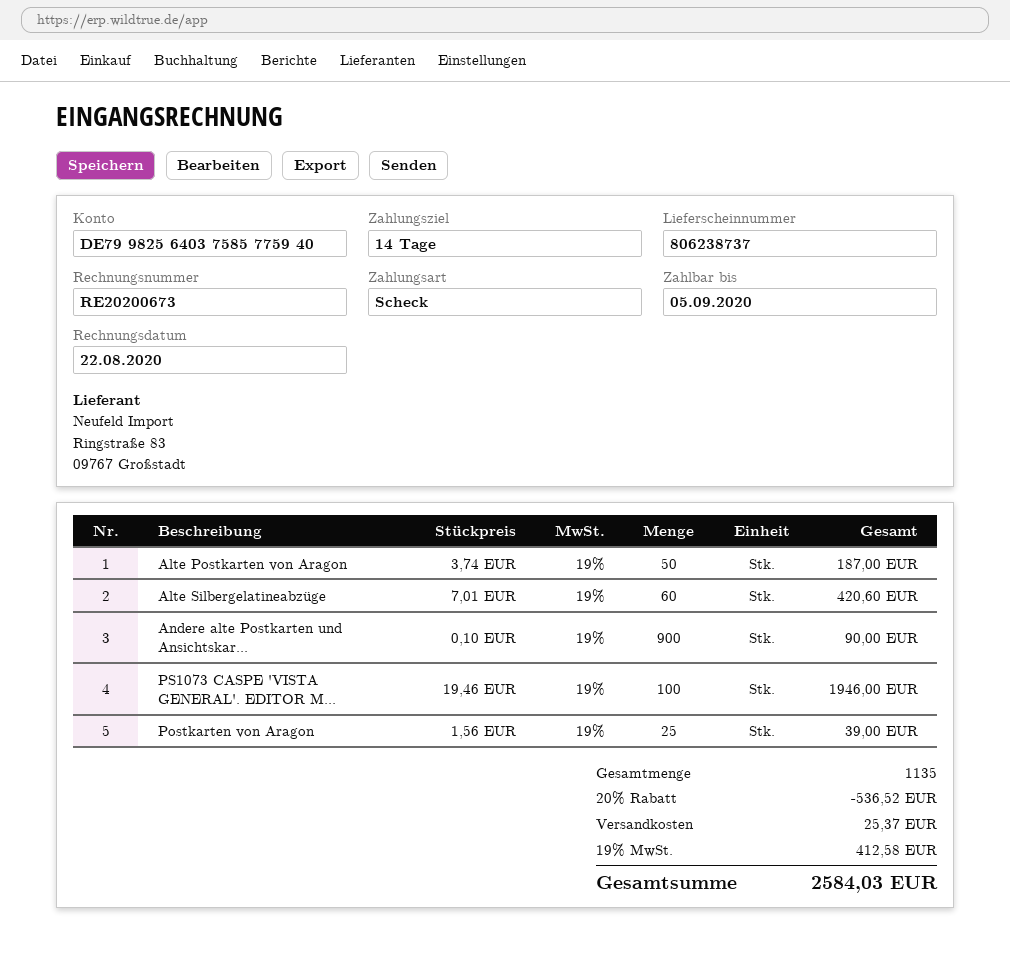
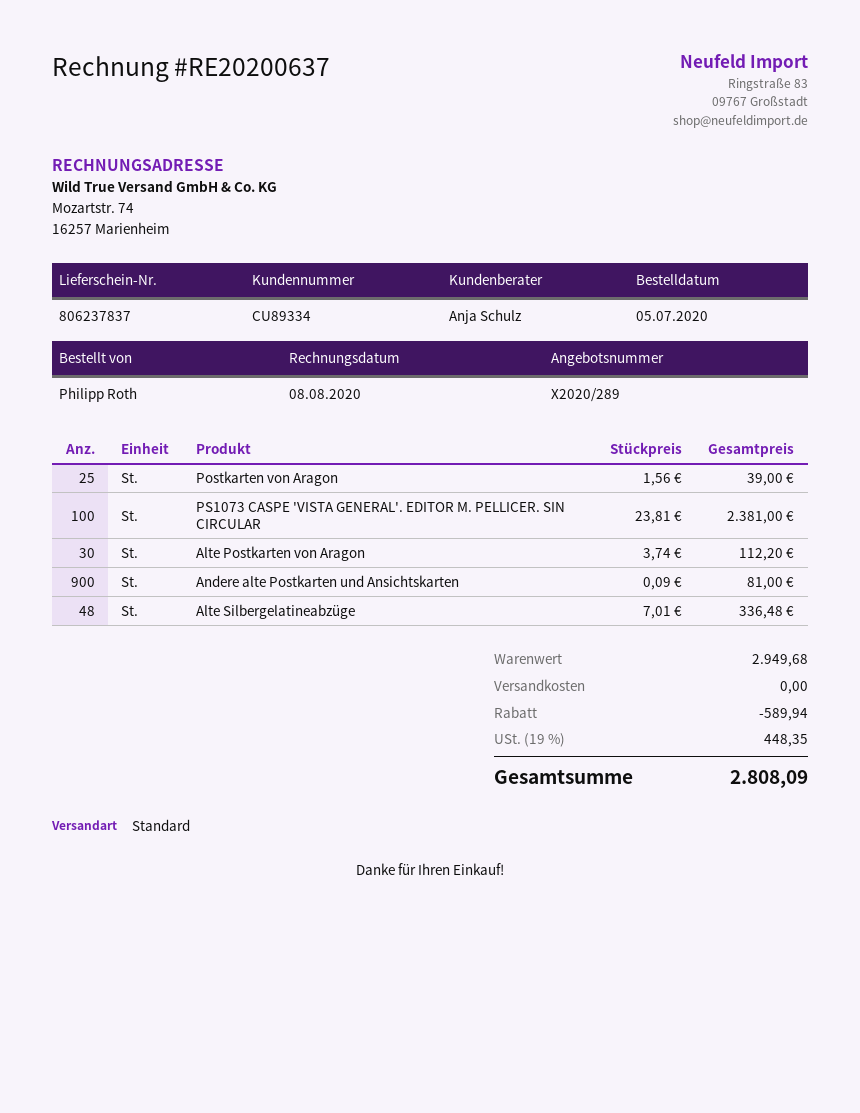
delivery note number: 806238737 -> 806237837
invoice number: RE20200673 -> RE20200637
invoice date: 2020-08-22 -> 2020-08-08
Alte Postkarten von Aragon: 50 x 3.74 = 187.00 -> 30 x 3.74 = 112.20
Alte Silbergelatineabzüge: 60 x 7.01 = 420.60 -> 48 x 7.01 = 336.48
Andere alte Postkarten und Ansichtskar...: 900 x 0.10 = 90.00 -> 900 x 0.09 = 81.00
PS1073 CASPE 'VISTA GENERAL'. EDITOR M...: 100 x 19.46 = 1946.00 -> 100 x 23.81 = 2381.00
discount: 536.52 -> 589.94
shipping: 25.37 -> 0.00
tax: 19% = 412.58 -> 19% = 448.35
total: 2584.03 -> 2808.09

